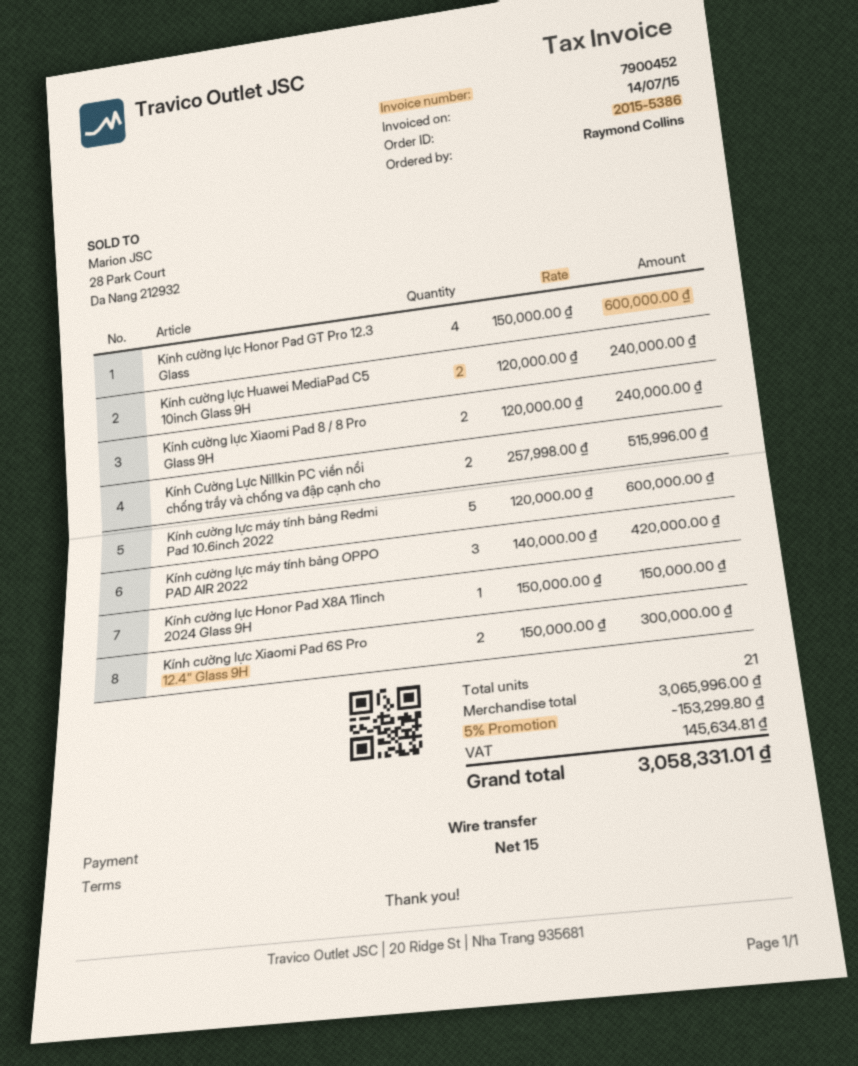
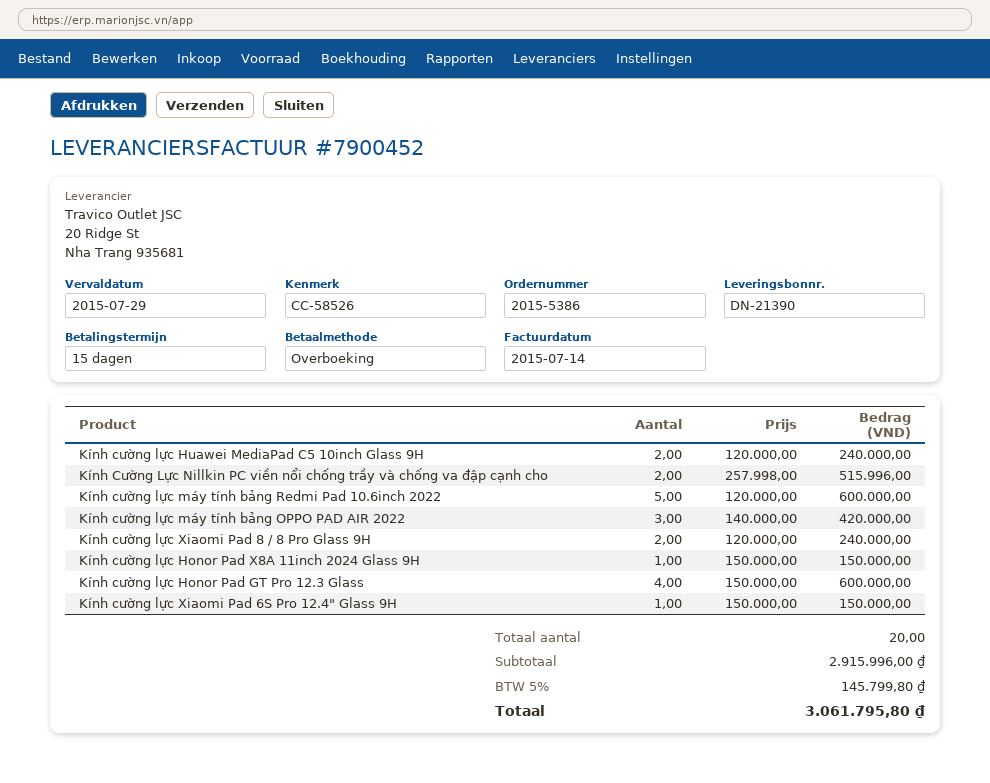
Kính cường lực Xiaomi Pad 6S Pro 12.4" Glass 9H: 2 x 150000.00 = 300000.00 -> 1 x 150000.00 = 150000.00
total quantity: 21 -> 20
subtotal: 3065996.00 -> 2915996.00
discount: 5% = 153299.80 -> none
tax: 145634.81 -> 145799.80
total: 3058331.01 -> 3061795.80

